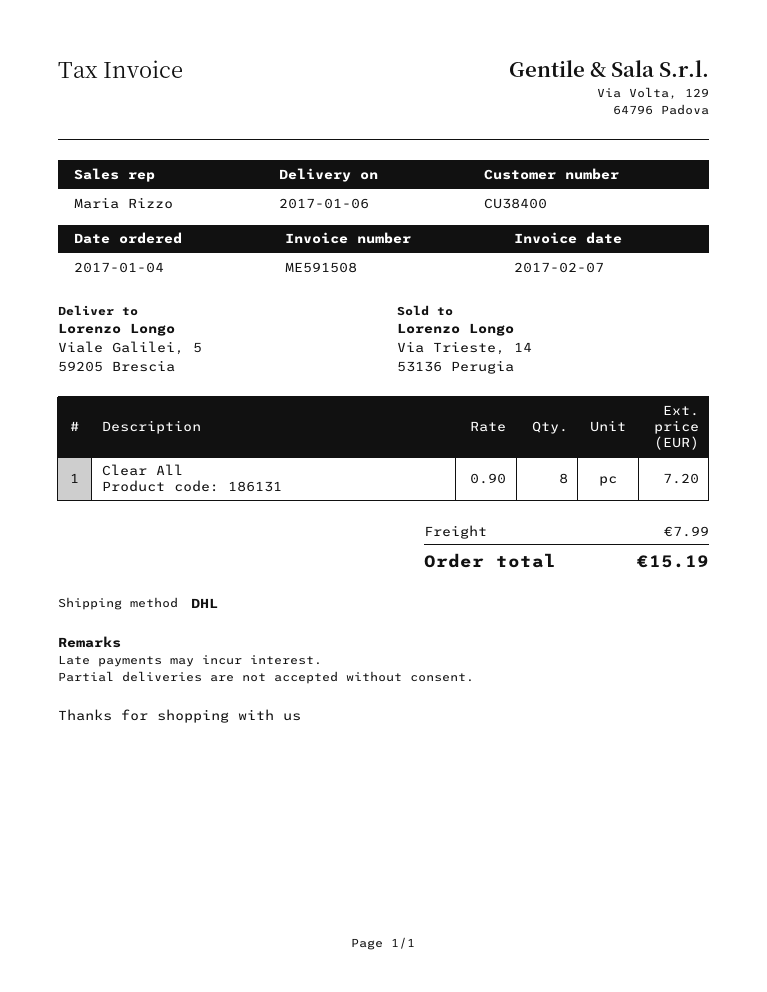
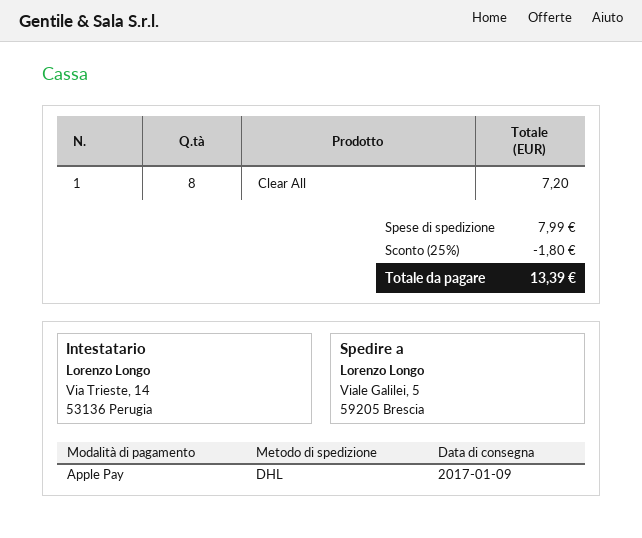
delivery date: 2017-01-06 -> 2017-01-09
discount: none -> 25% = 1.80
total: 15.19 -> 13.39

